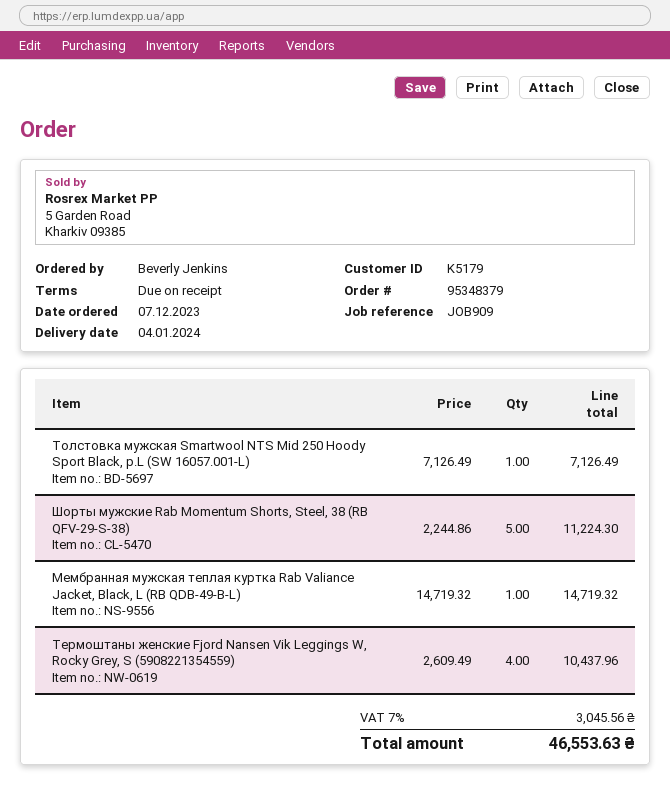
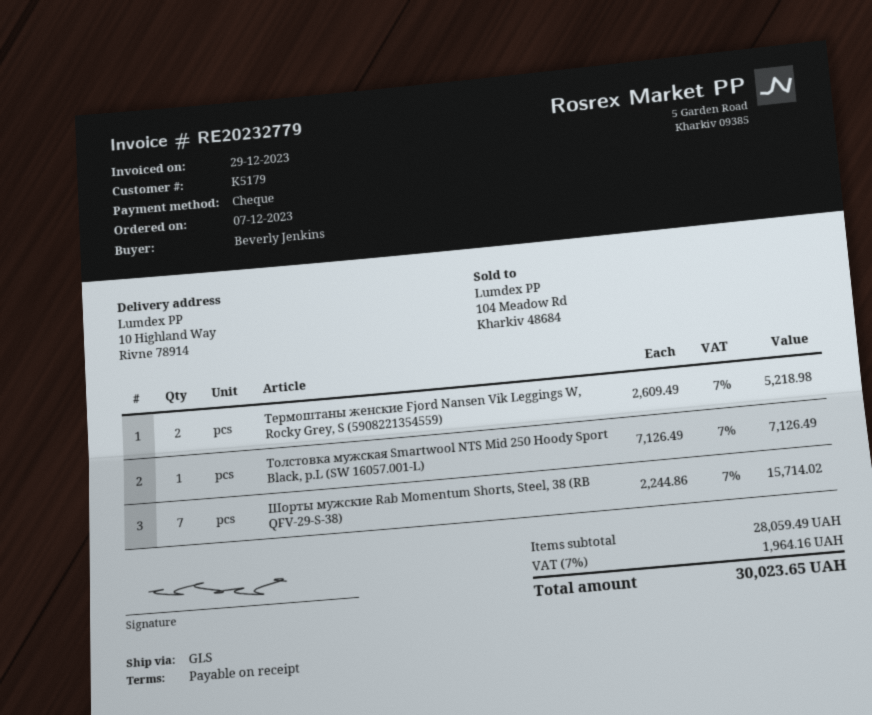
Шорты мужские Rab Momentum Shorts, Steel, 38 (RB QFV-29-S-38): 5 x 2244.86 = 11224.30 -> 7 x 2244.86 = 15714.02
Мембранная мужская теплая куртка Rab Valiance Jacket, Black, L (RB QDB-49-B-L): 1 x 14719.32 = 14719.32 -> none
Термоштаны женские Fjord Nansen Vik Leggings W, Rocky Grey, S (5908221354559): 4 x 2609.49 = 10437.96 -> 2 x 2609.49 = 5218.98
tax: 7% = 3045.56 -> 7% = 1964.16
total: 46553.63 -> 30023.65

